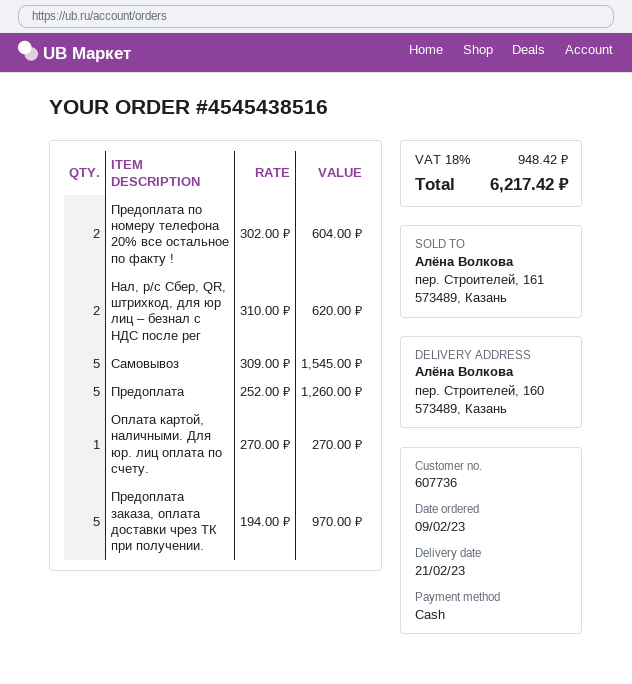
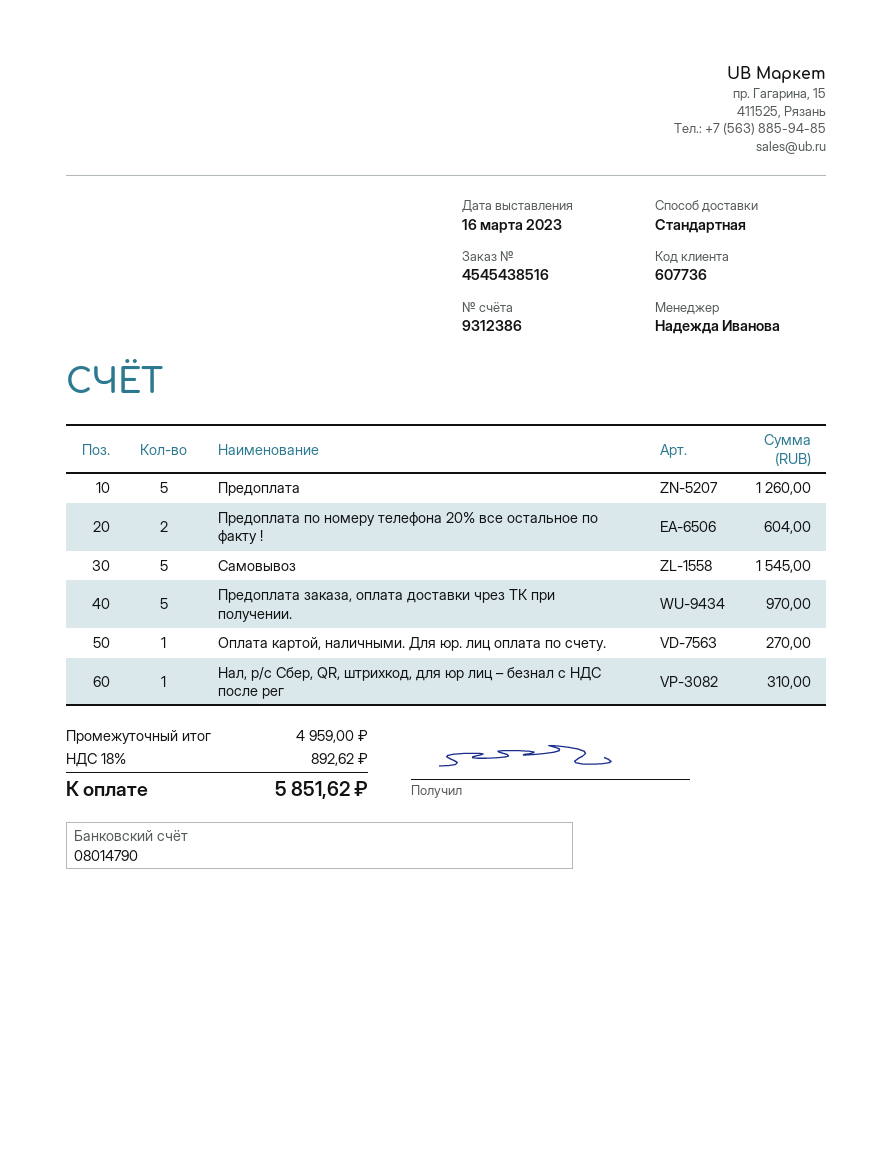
Нал, р/с Сбер, QR, штрихкод, для юр лиц – безнал с НДС после рег: 2 for 620.00 -> 1 for 310.00
tax: 18% = 948.42 -> 18% = 892.62
total: 6217.42 -> 5851.62

